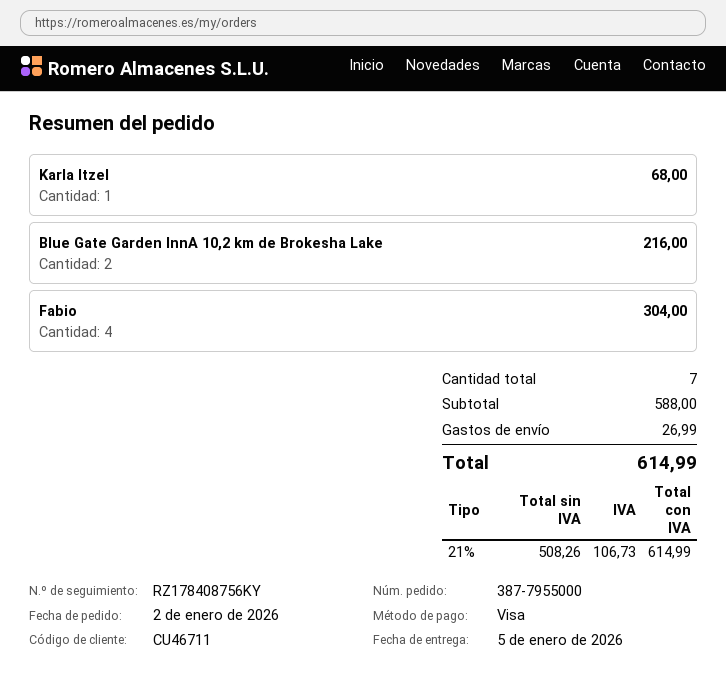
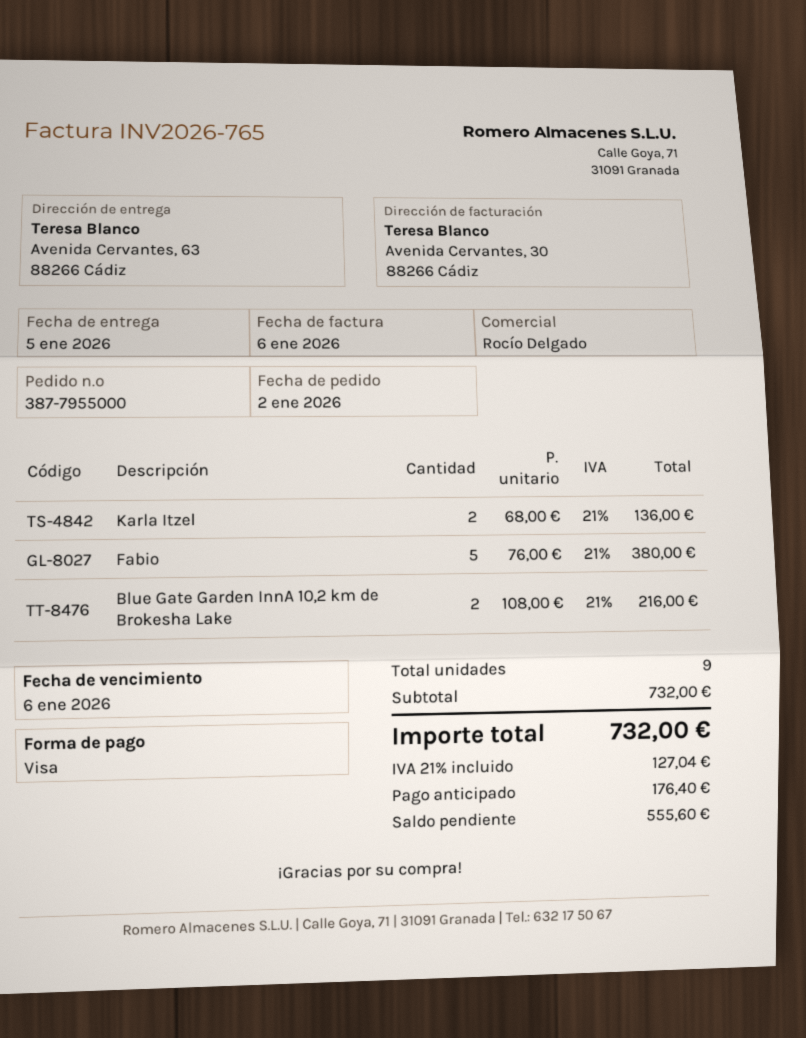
Karla Itzel: 1 for 68.00 -> 2 for 136.00
Fabio: 4 for 304.00 -> 5 for 380.00
total quantity: 7 -> 9
subtotal: 588.00 -> 732.00
shipping: 26.99 -> none
tax: 21% = 106.73 -> 21% = 127.04
total: 614.99 -> 732.00

